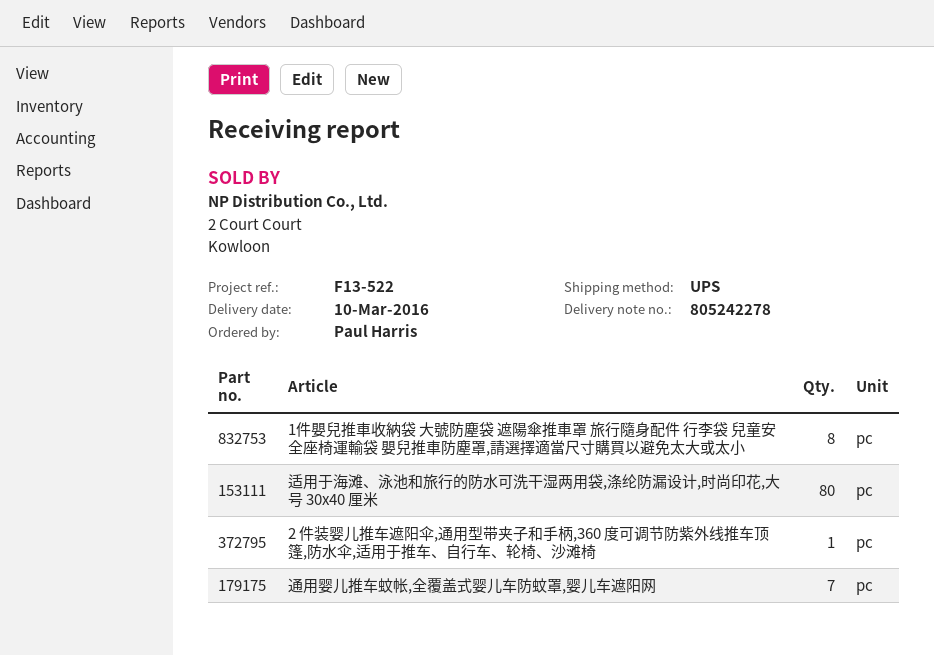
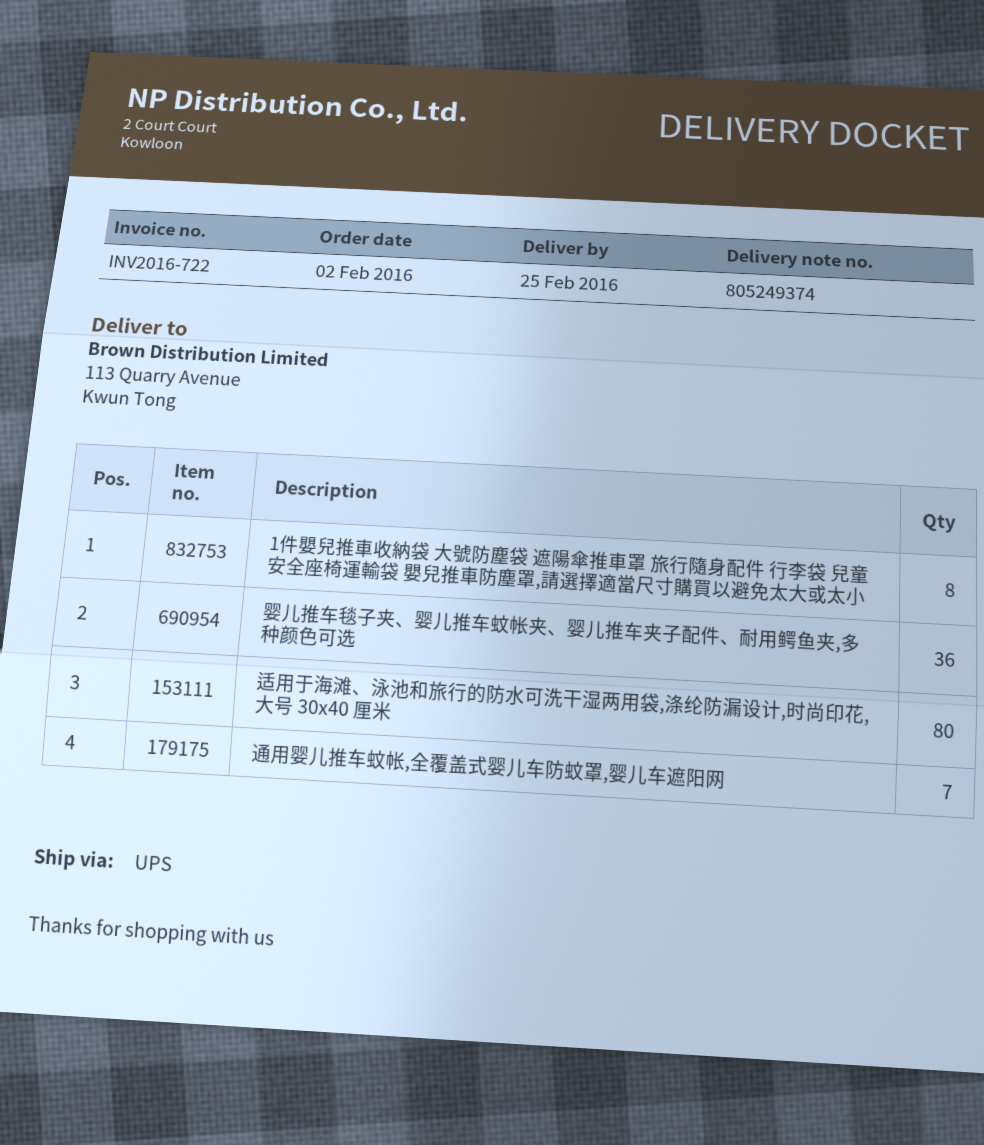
delivery note number: 805242278 -> 805249374
delivery date: 2016-03-10 -> 2016-02-25
2 件装婴儿推车遮阳伞,通用型带夹子和手柄,360 度可调节防紫外线推车顶篷,防水伞,适用于推车、自行车、轮椅、沙滩椅: 1 -> none
婴儿推车毯子夹、婴儿推车蚊帐夹、婴儿推车夹子配件、耐用鳄鱼夹,多种颜色可选: none -> 36

